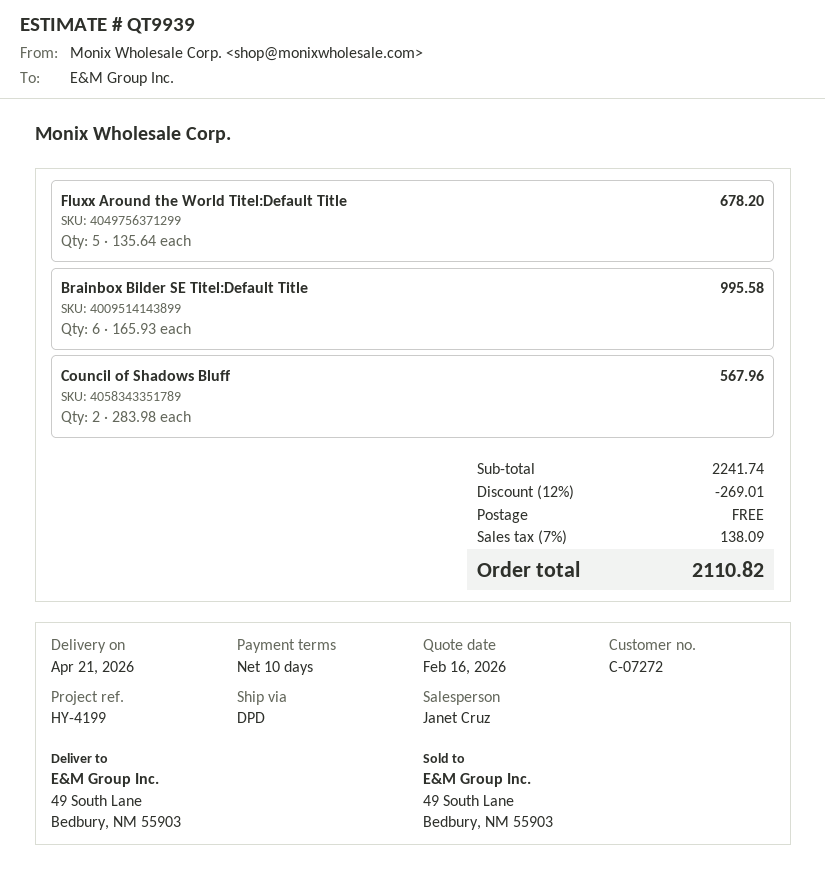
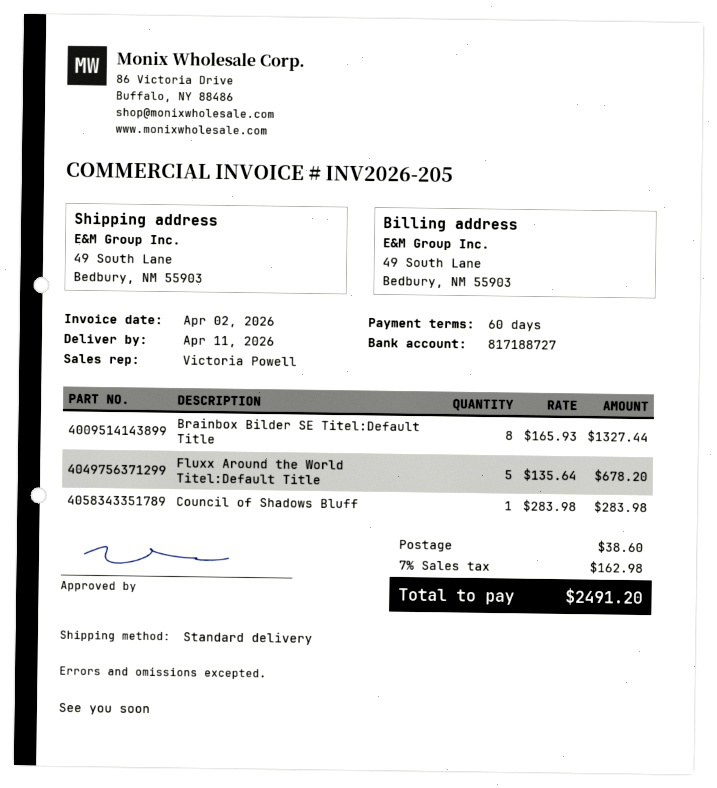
delivery date: 2026-04-21 -> 2026-04-11
payment terms: 10 days -> 60 days
sales rep: Janet Cruz -> Victoria Powell
shipping method: DPD -> standard
Brainbox Bilder SE Titel:Default Title: 6 x 165.93 = 995.58 -> 8 x 165.93 = 1327.44
Council of Shadows Bluff: 2 x 283.98 = 567.96 -> 1 x 283.98 = 283.98
discount: 12% = 269.01 -> none
shipping: 0.00 -> 38.60
tax: 7% = 138.09 -> 7% = 162.98
total: 2110.82 -> 2491.20

